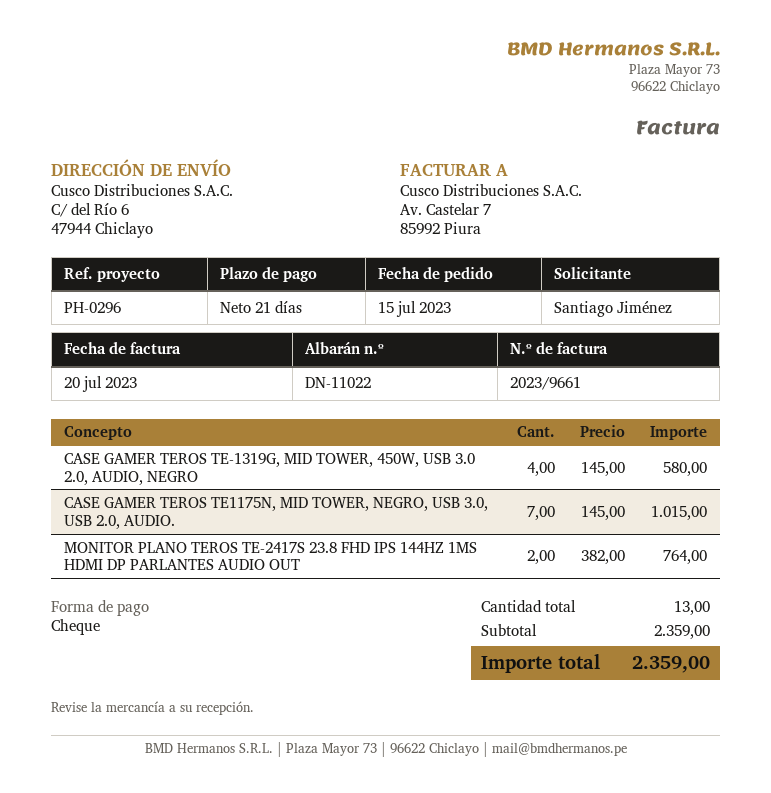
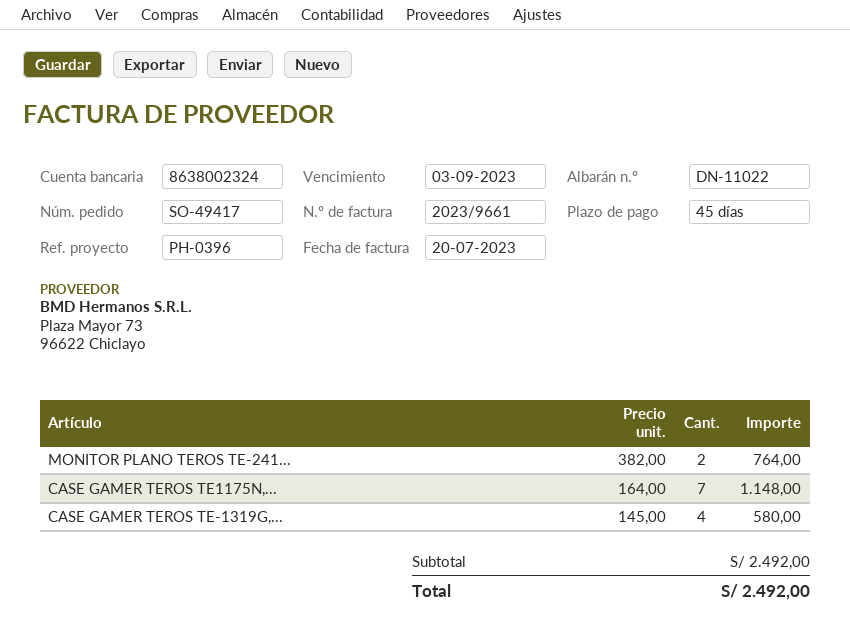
payment terms: 21 days -> 45 days
reference: PH-0296 -> PH-0396
CASE GAMER TEROS TE1175N, MID TOWER, NEGRO, USB 3.0, USB 2.0, AUDIO.: 7 x 145.00 = 1015.00 -> 7 x 164.00 = 1148.00
subtotal: 2359.00 -> 2492.00
total: 2359.00 -> 2492.00

